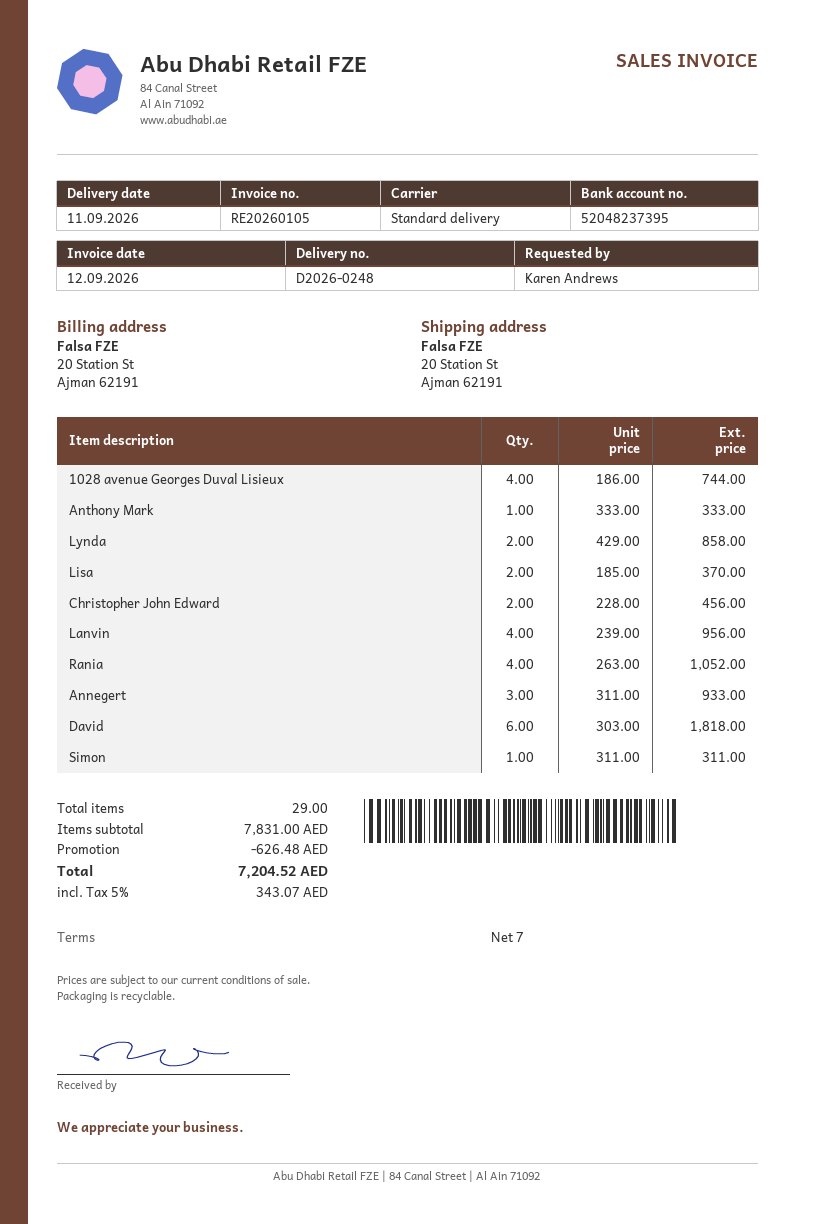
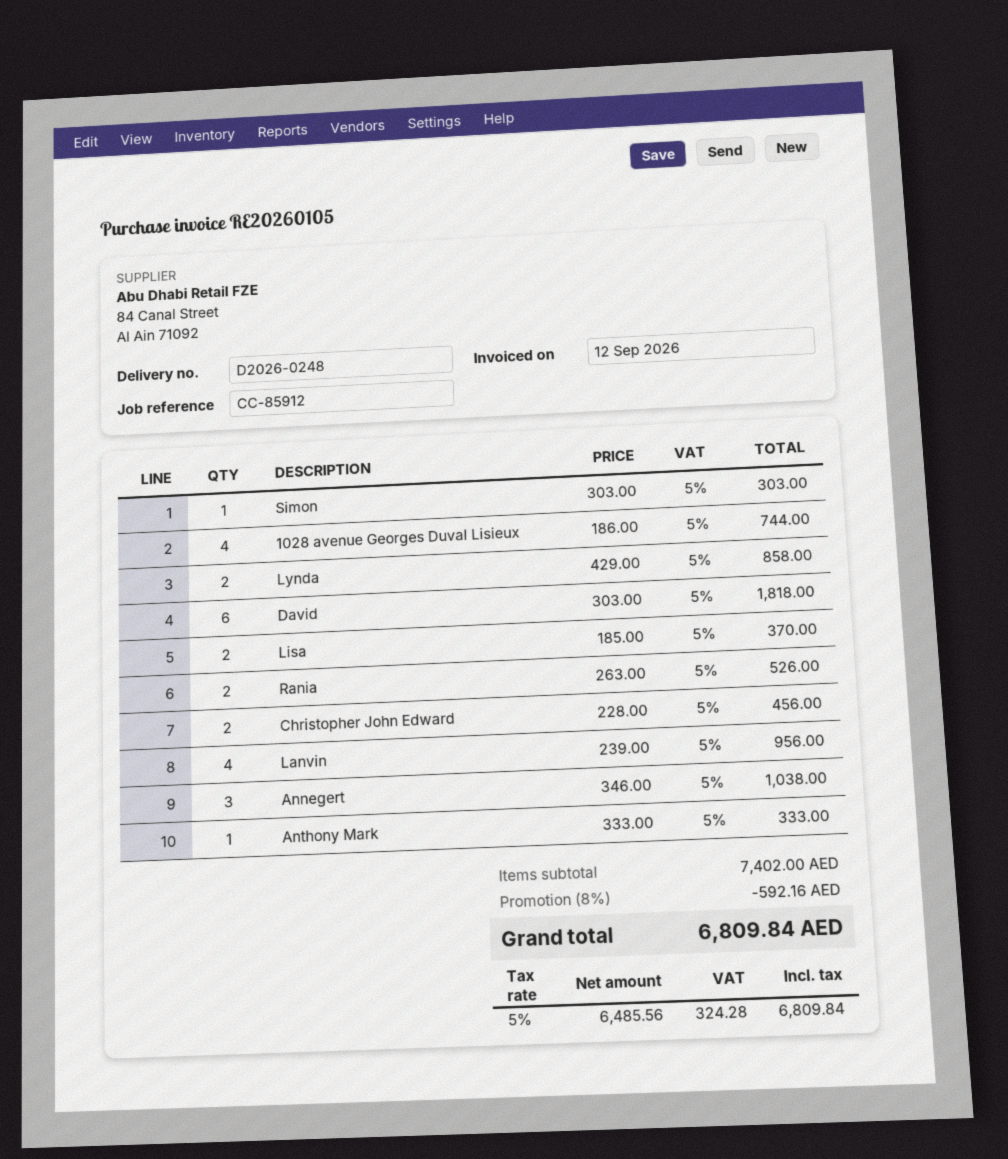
Rania: 4 x 263.00 = 1052.00 -> 2 x 263.00 = 526.00
Annegert: 3 x 311.00 = 933.00 -> 3 x 346.00 = 1038.00
Simon: 1 x 311.00 = 311.00 -> 1 x 303.00 = 303.00
subtotal: 7831.00 -> 7402.00
discount: 626.48 -> 592.16
tax: 5% = 343.07 -> 5% = 324.28
total: 7204.52 -> 6809.84

